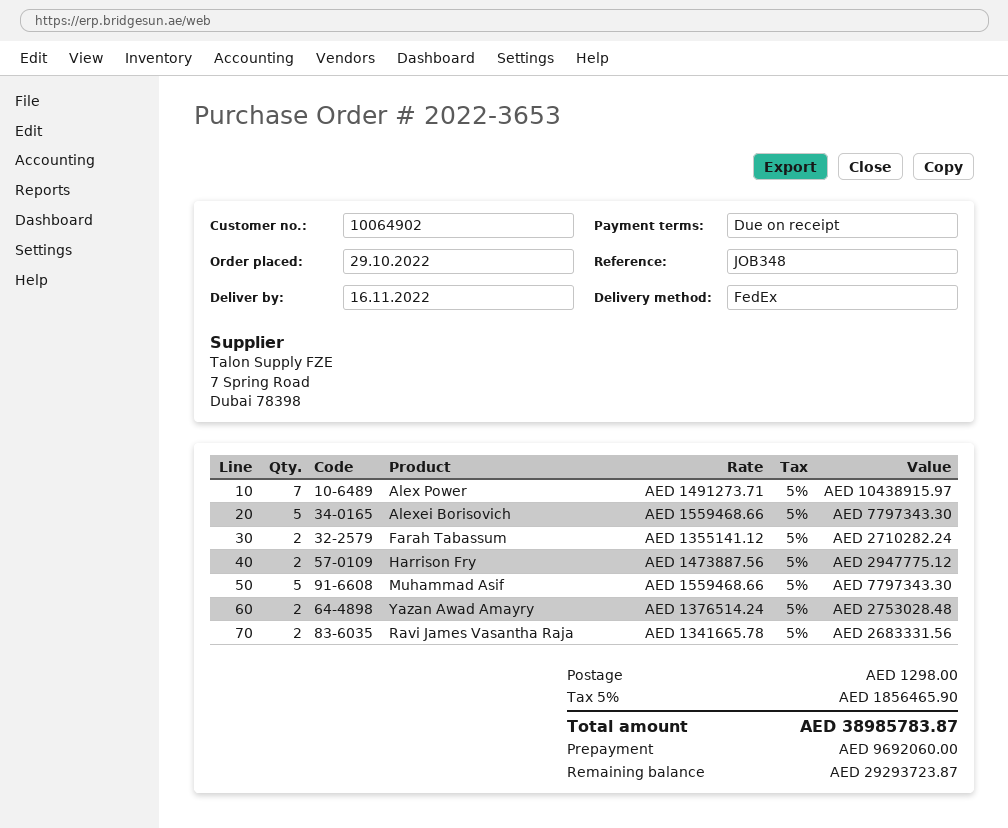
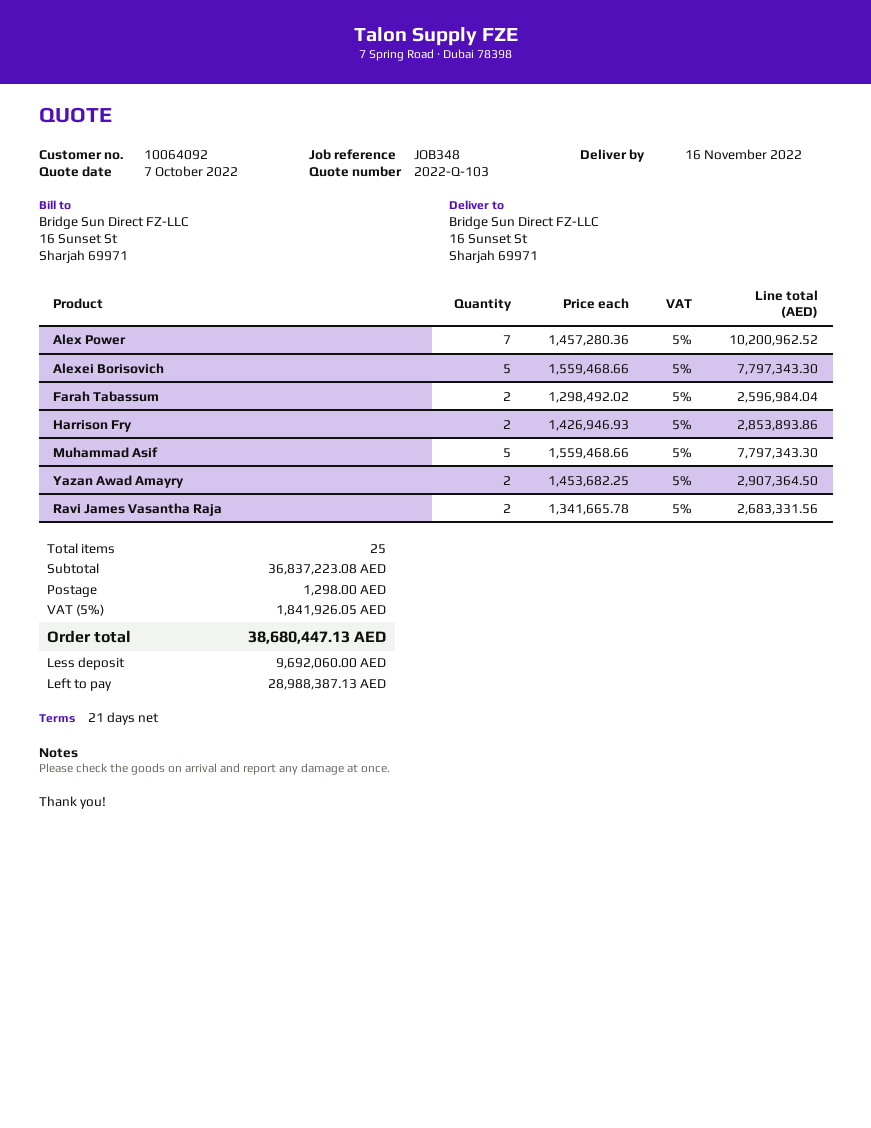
payment terms: on receipt -> 21 days
customer number: 10064902 -> 10064092
Alex Power: 7 x 1491273.71 = 10438915.97 -> 7 x 1457280.36 = 10200962.52
Farah Tabassum: 2 x 1355141.12 = 2710282.24 -> 2 x 1298492.02 = 2596984.04
Harrison Fry: 2 x 1473887.56 = 2947775.12 -> 2 x 1426946.93 = 2853893.86
Yazan Awad Amayry: 2 x 1376514.24 = 2753028.48 -> 2 x 1453682.25 = 2907364.50
tax: 5% = 1856465.90 -> 5% = 1841926.05
total: 38985783.87 -> 38680447.13
balance: 29293723.87 -> 28988387.13

